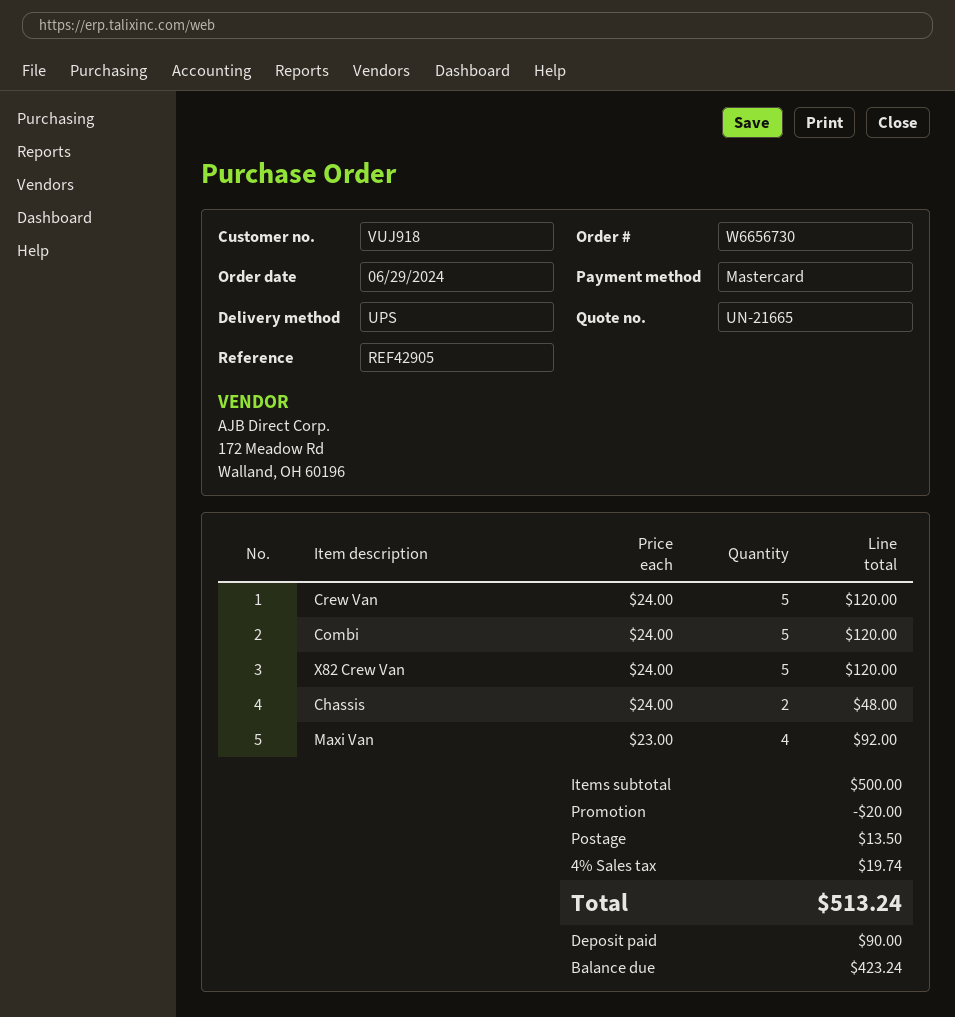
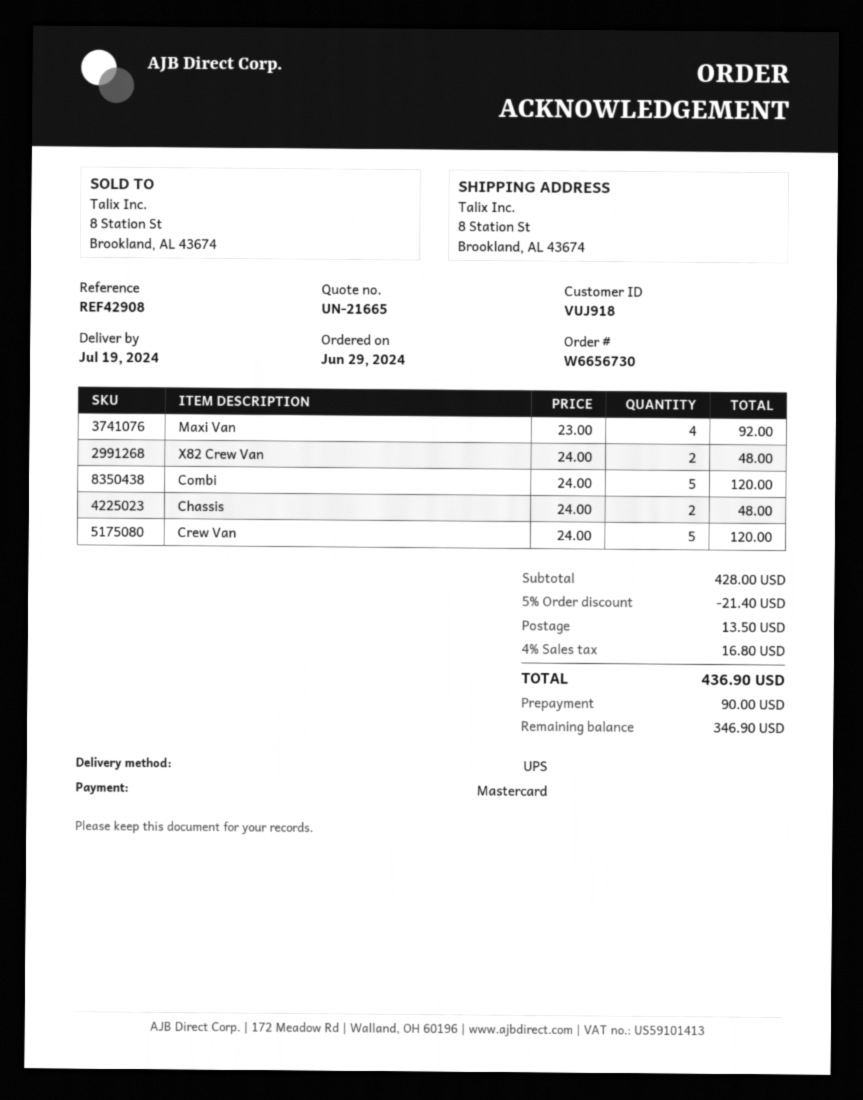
reference: REF42905 -> REF42908
X82 Crew Van: 5 x 24.00 = 120.00 -> 2 x 24.00 = 48.00
subtotal: 500.00 -> 428.00
discount: 20.00 -> 21.40
tax: 4% = 19.74 -> 4% = 16.80
total: 513.24 -> 436.90
balance: 423.24 -> 346.90

